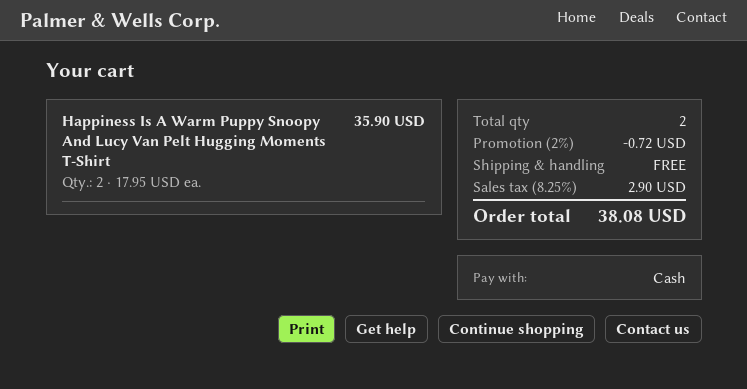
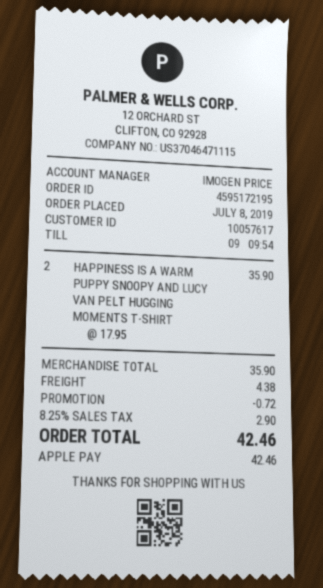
payment method: cash -> Apple Pay
shipping: 0.00 -> 4.38
total: 38.08 -> 42.46

